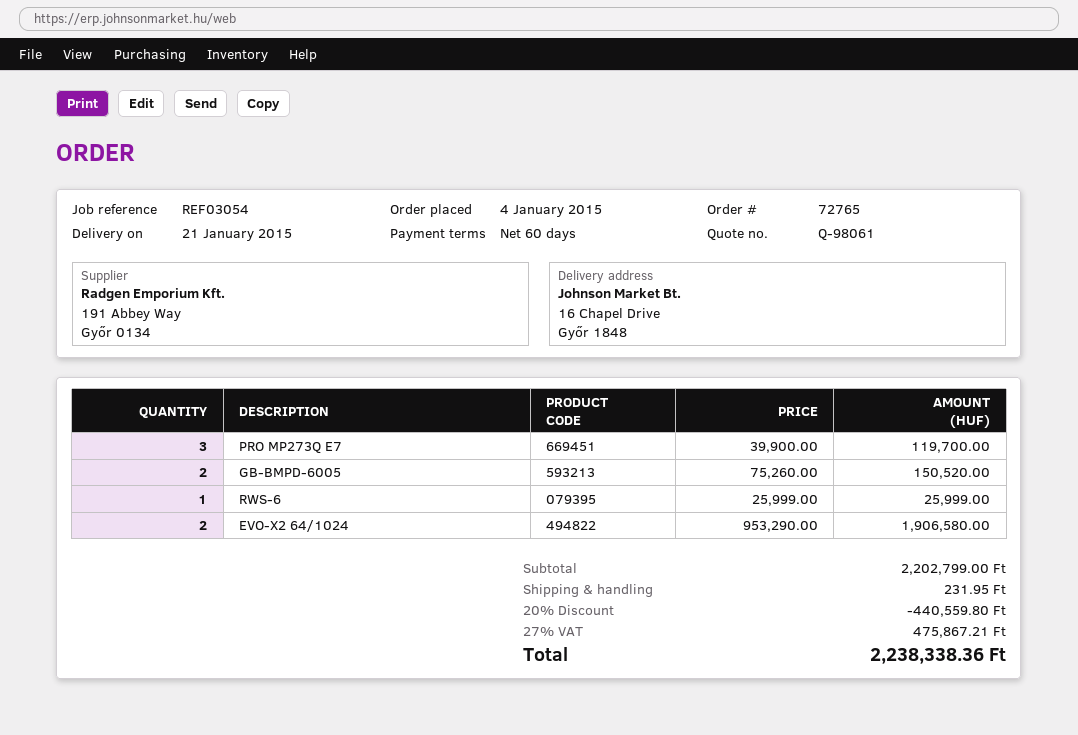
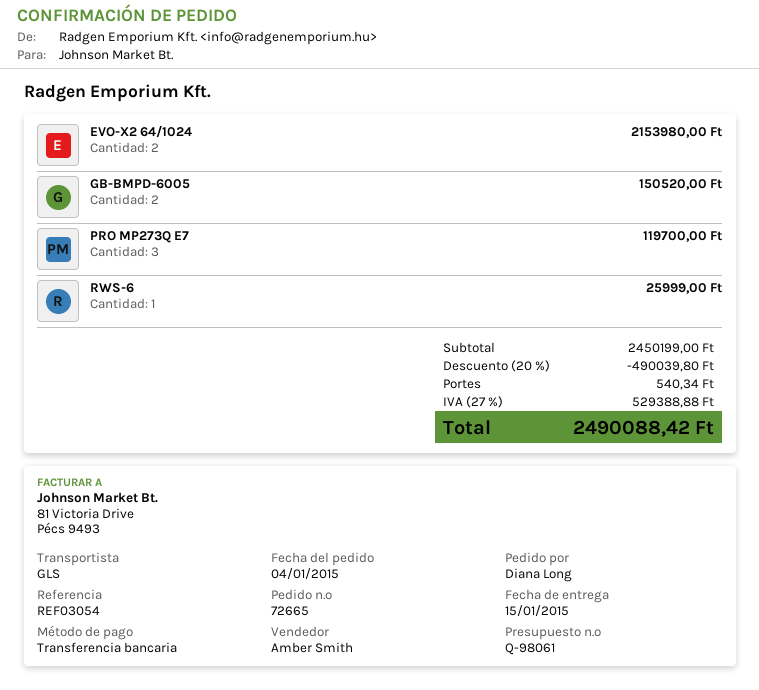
order number: 72765 -> 72665
delivery date: 2015-01-21 -> 2015-01-15
EVO-X2 64/1024: 2 for 1906580.00 -> 2 for 2153980.00
subtotal: 2202799.00 -> 2450199.00
discount: 20% = 440559.80 -> 20% = 490039.80
shipping: 231.95 -> 540.34
tax: 27% = 475867.21 -> 27% = 529388.88
total: 2238338.36 -> 2490088.42

